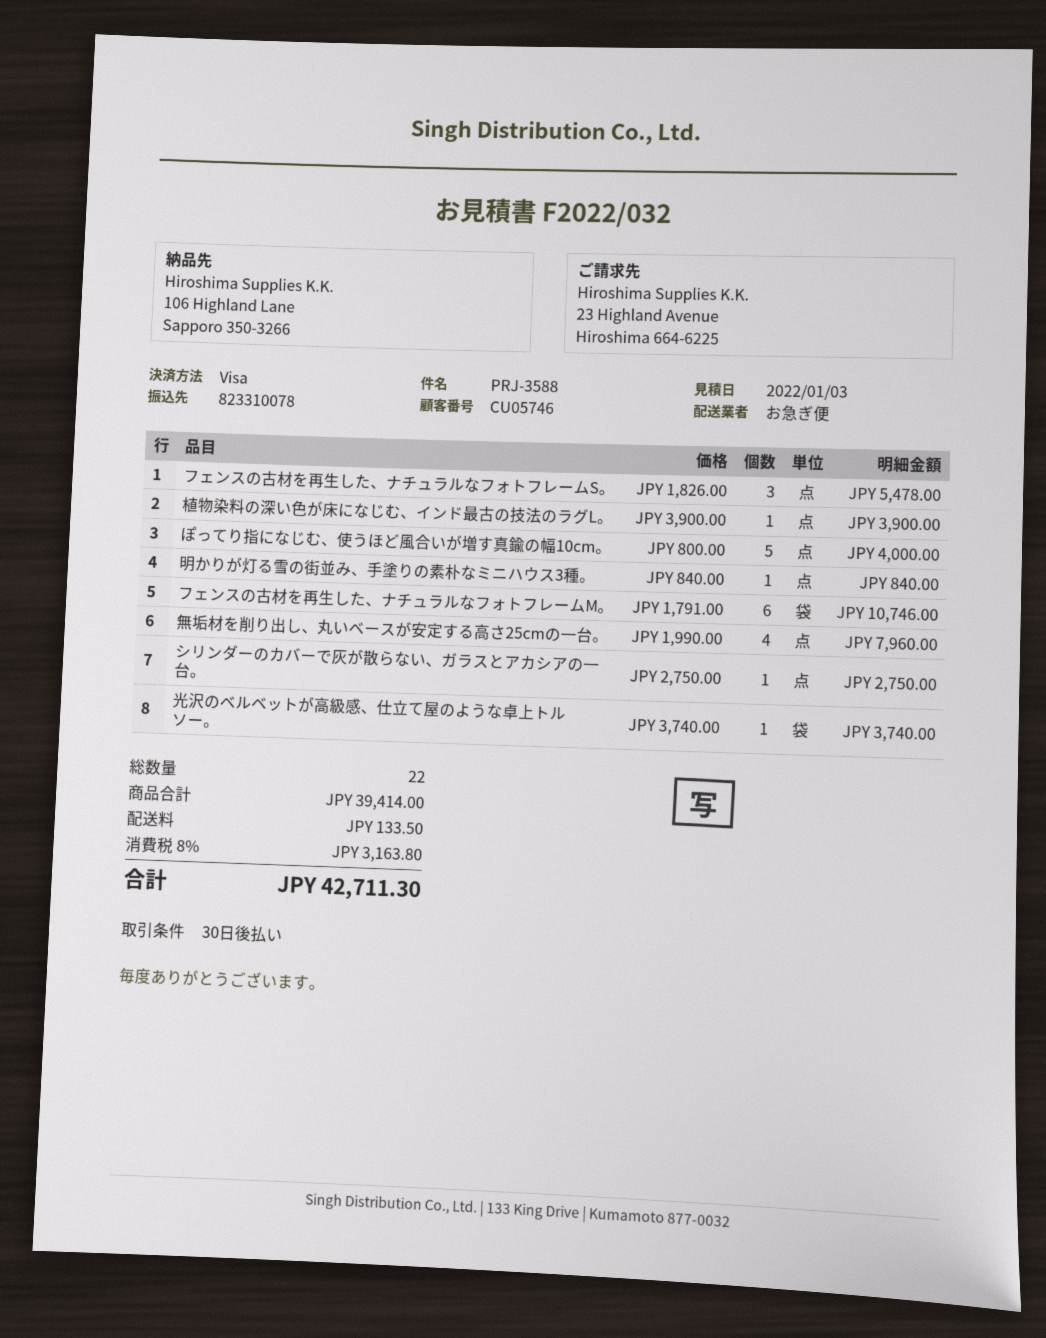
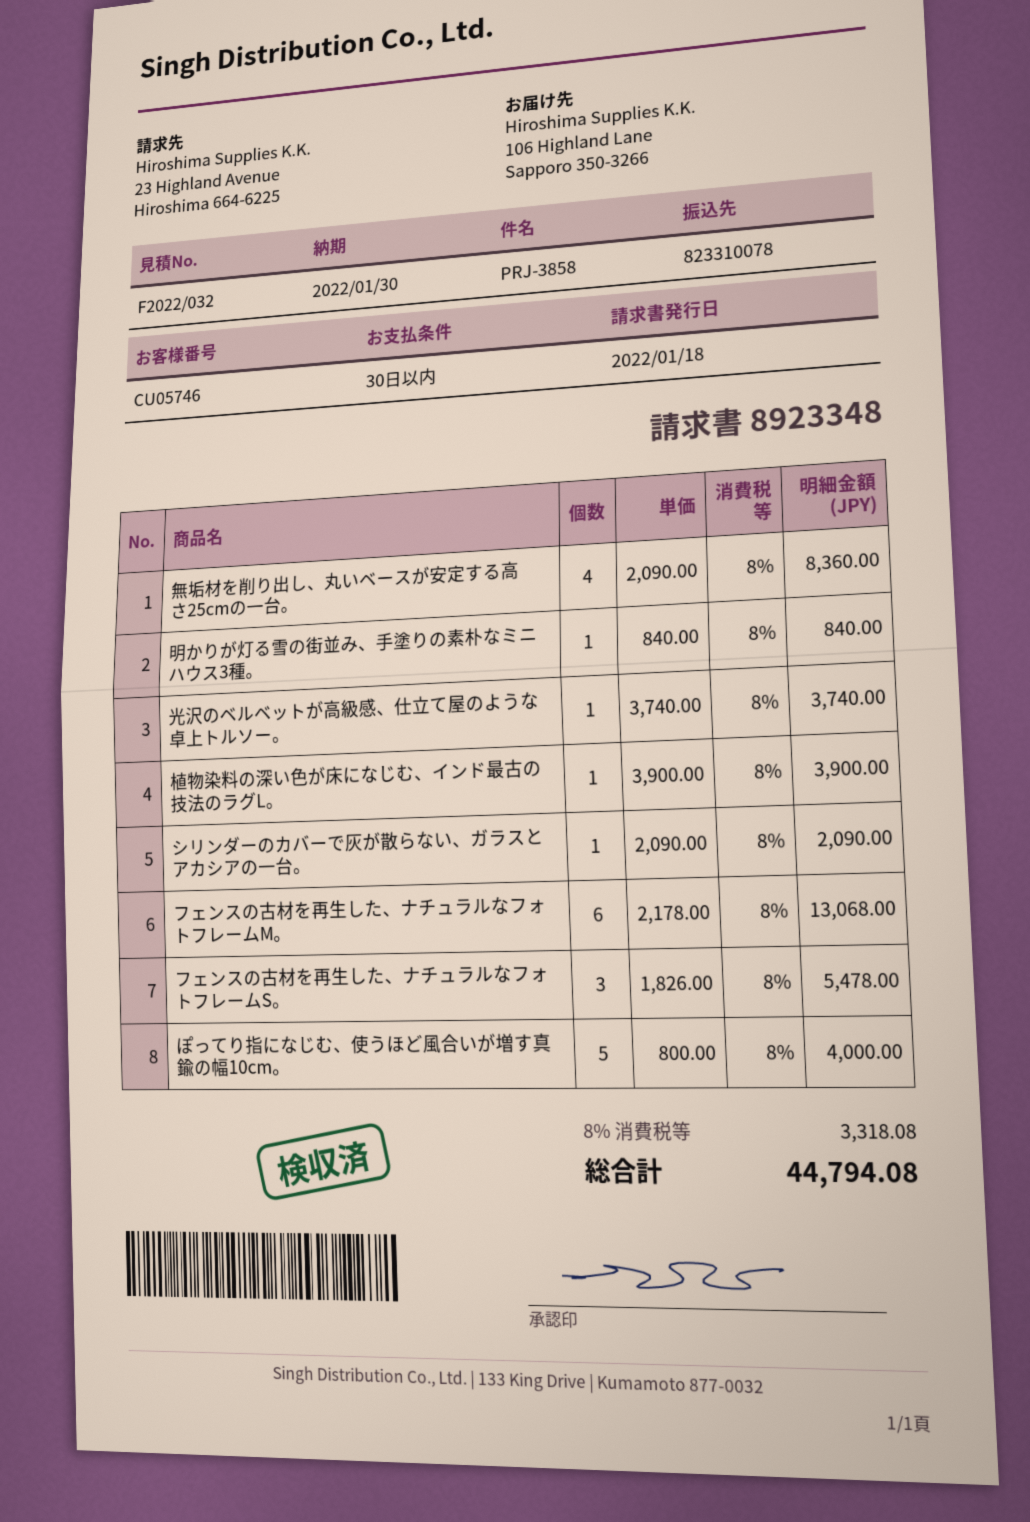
reference: PRJ-3588 -> PRJ-3858
フェンスの古材を再生した、ナチュラルなフォトフレームM。: 6 x 1791.00 = 10746.00 -> 6 x 2178.00 = 13068.00
無垢材を削り出し、丸いベースが安定する高さ25cmの一台。: 4 x 1990.00 = 7960.00 -> 4 x 2090.00 = 8360.00
シリンダーのカバーで灰が散らない、ガラスとアカシアの一台。: 1 x 2750.00 = 2750.00 -> 1 x 2090.00 = 2090.00
shipping: 133.50 -> none
tax: 8% = 3163.80 -> 8% = 3318.08
total: 42711.30 -> 44794.08

